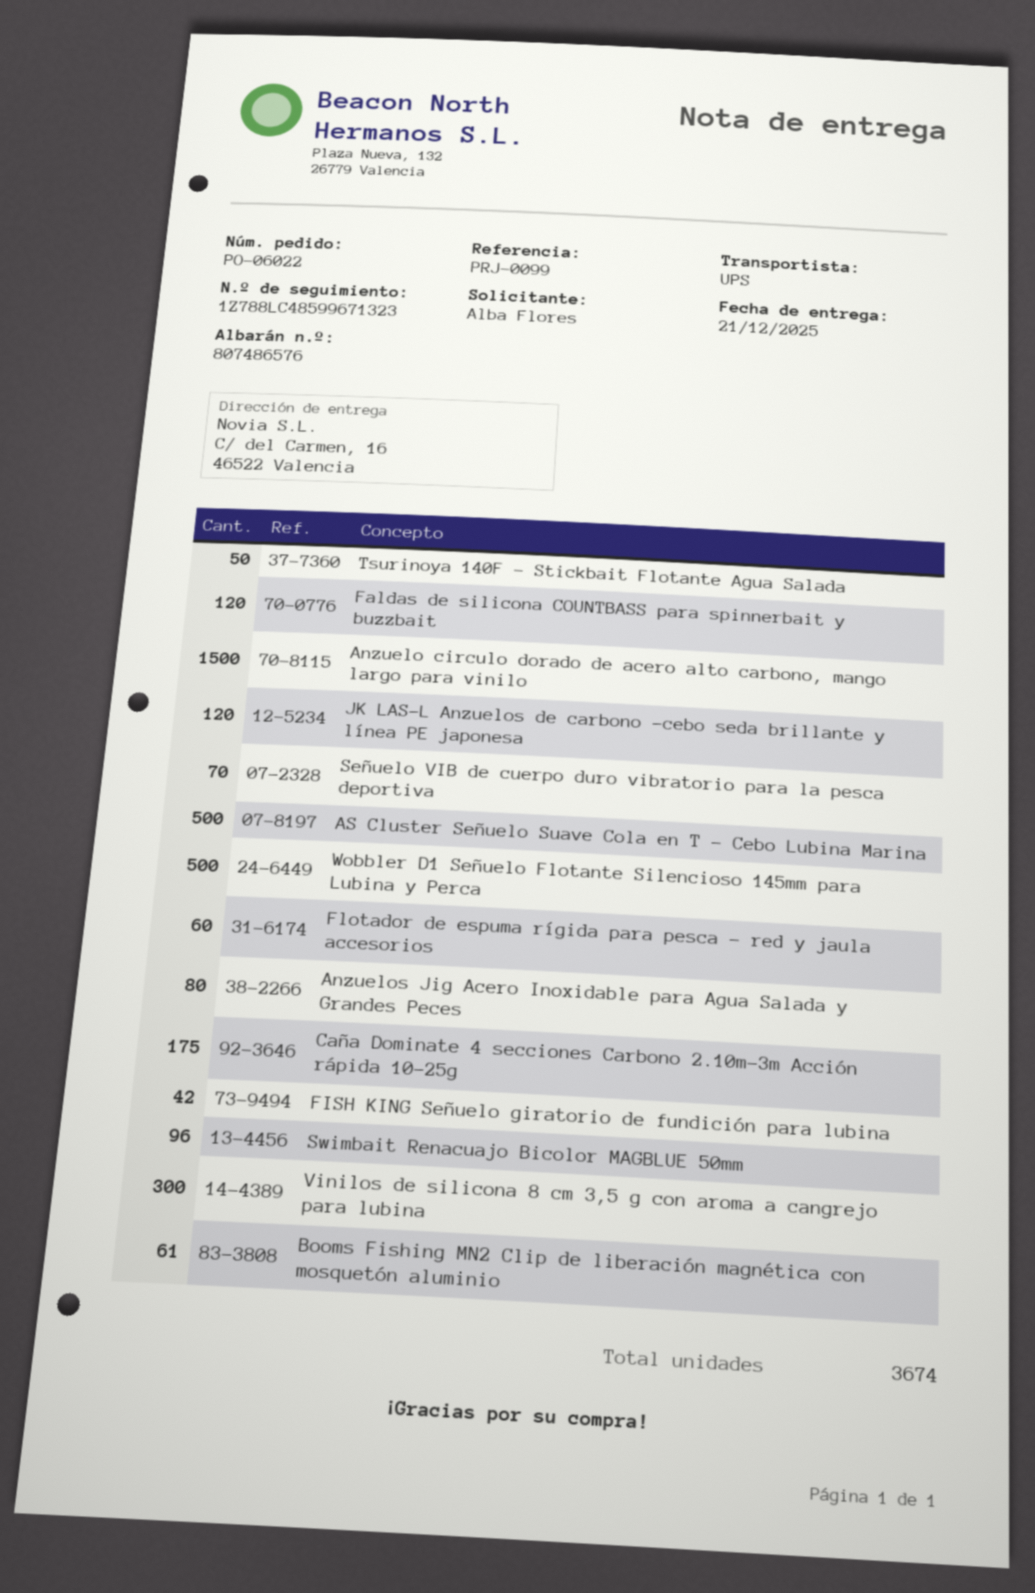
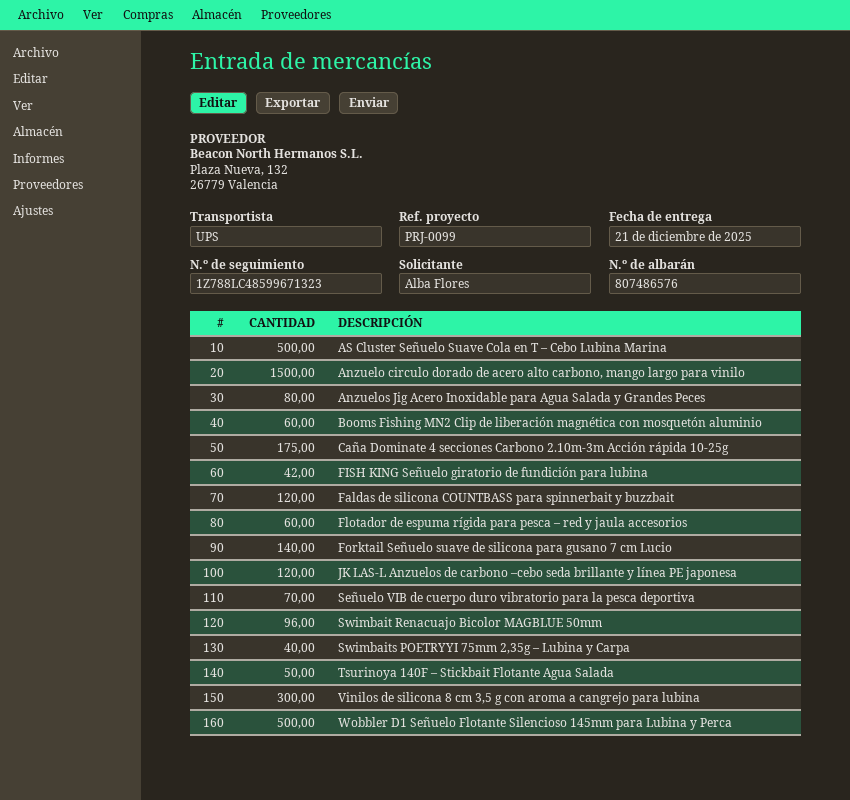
Booms Fishing MN2 Clip de liberación magnética con mosquetón aluminio: 61 -> 60
Forktail Señuelo suave de silicona para gusano 7 cm Lucio: none -> 140
Swimbaits POETRYYI 75mm 2,35g – Lubina y Carpa: none -> 40

